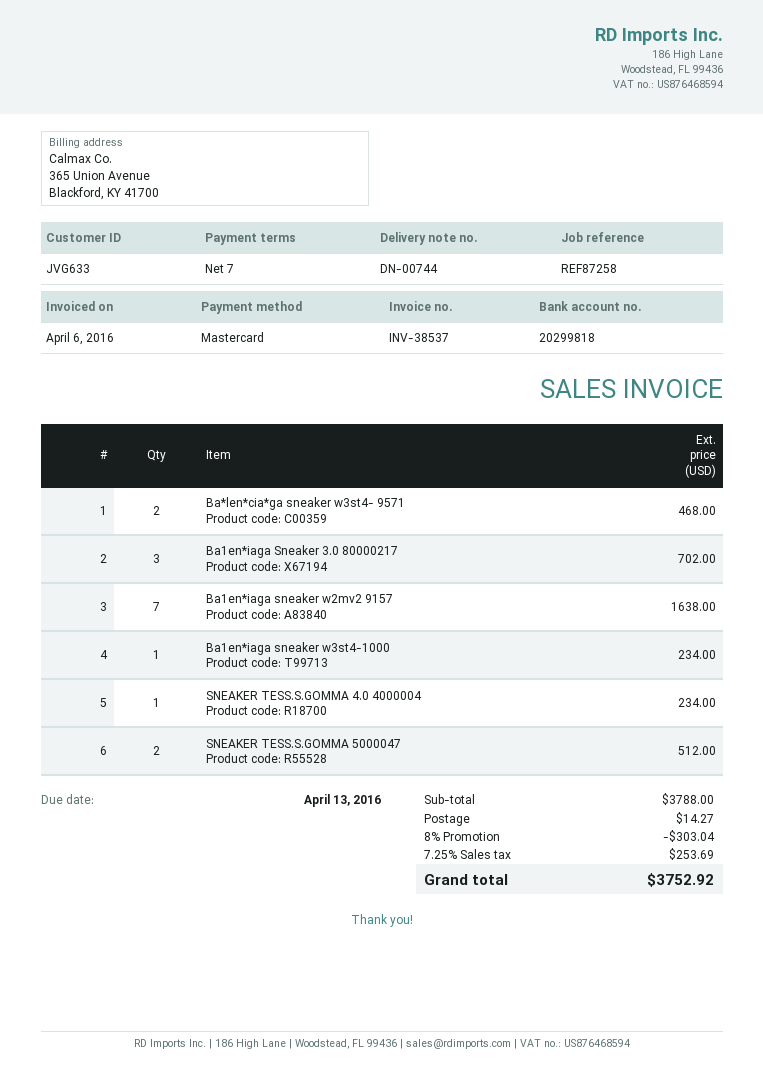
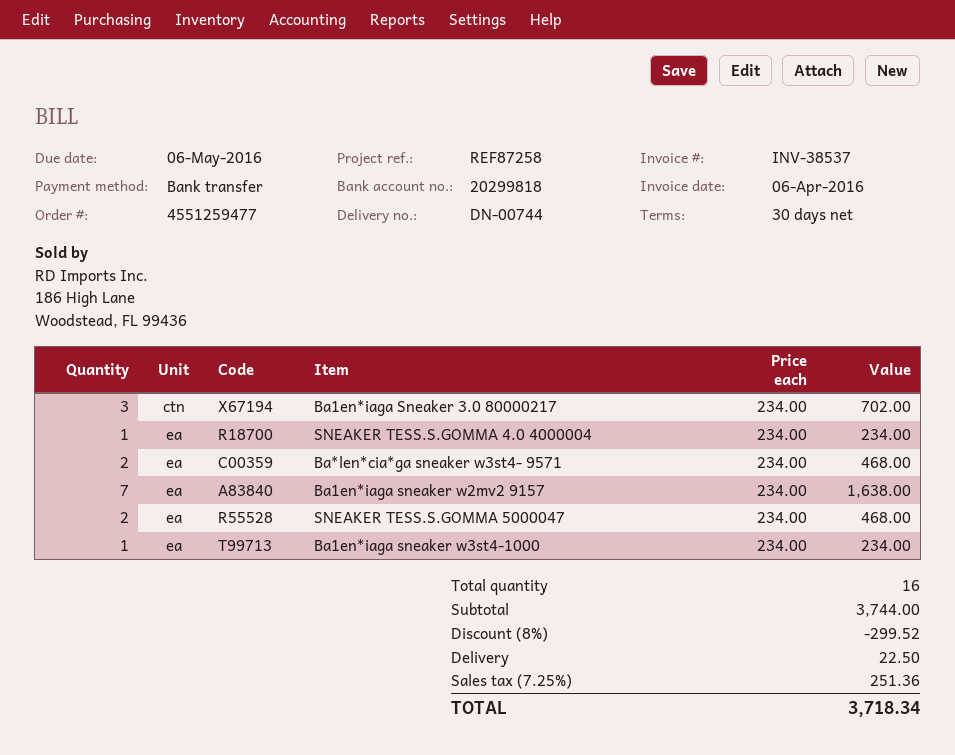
payment terms: 7 days -> 30 days
due date: 2016-04-13 -> 2016-05-06
payment method: Mastercard -> bank transfer
SNEAKER TESS.S.GOMMA 5000047: 2 for 512.00 -> 2 for 468.00
subtotal: 3788.00 -> 3744.00
discount: 8% = 303.04 -> 8% = 299.52
shipping: 14.27 -> 22.50
tax: 7.25% = 253.69 -> 7.25% = 251.36
total: 3752.92 -> 3718.34

